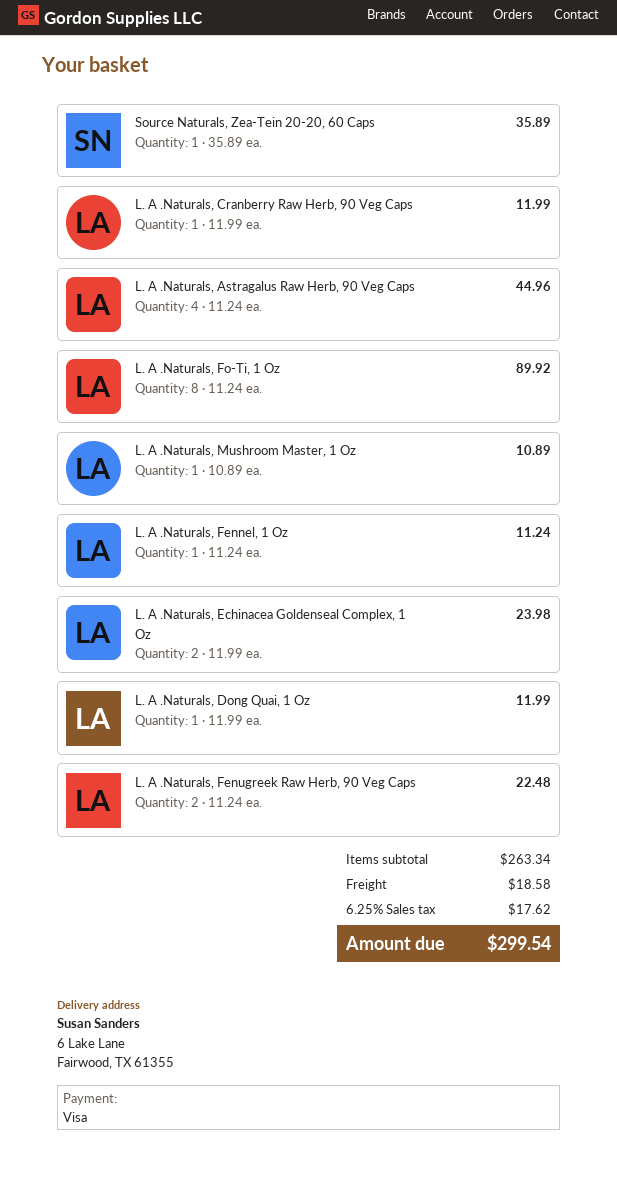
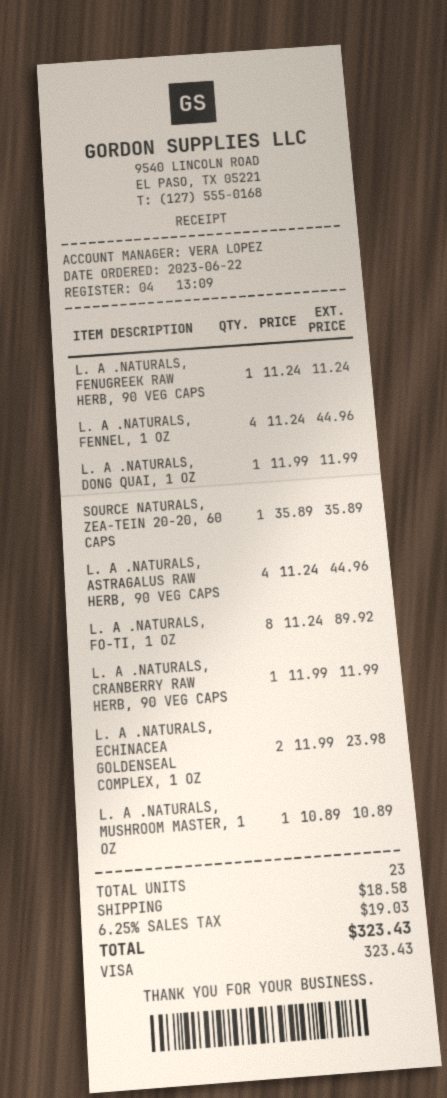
L. A .Naturals, Fennel, 1 Oz: 1 x 11.24 = 11.24 -> 4 x 11.24 = 44.96
L. A .Naturals, Fenugreek Raw Herb, 90 Veg Caps: 2 x 11.24 = 22.48 -> 1 x 11.24 = 11.24
tax: 6.25% = 17.62 -> 6.25% = 19.03
total: 299.54 -> 323.43

